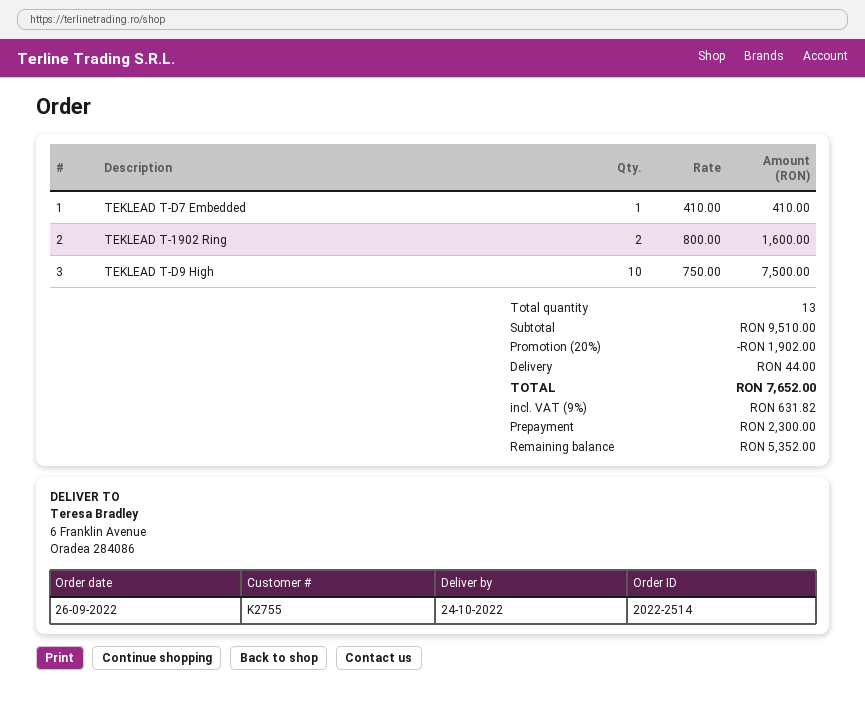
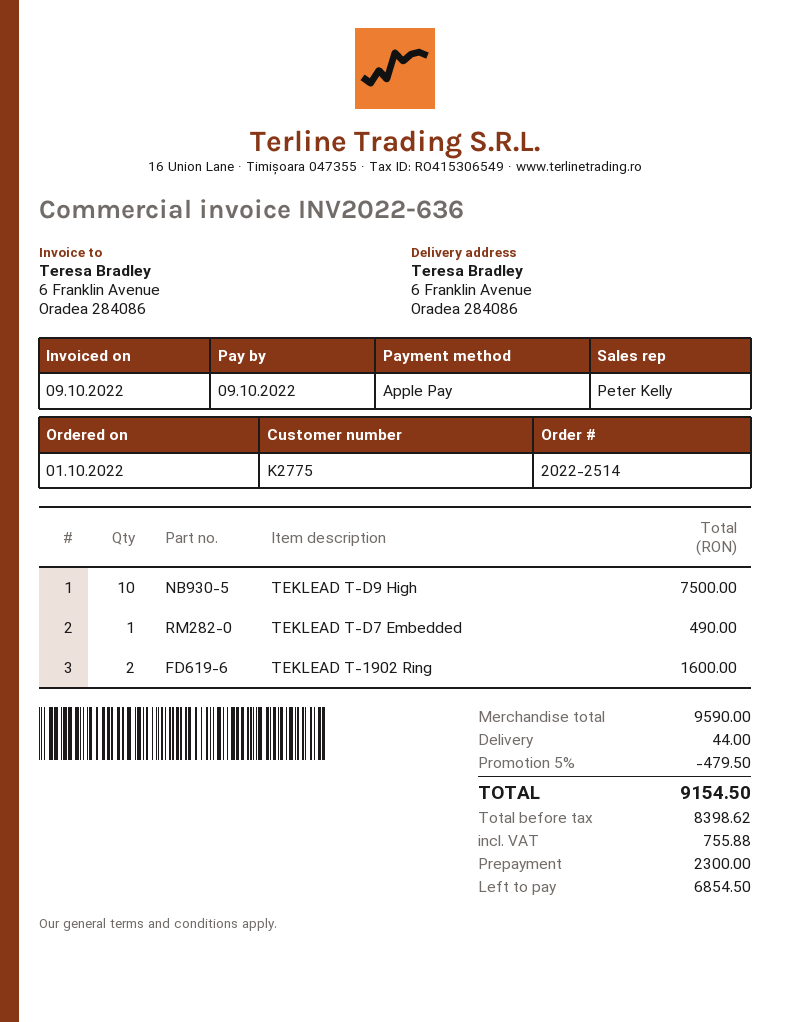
order date: 2022-09-26 -> 2022-10-01
customer number: K2755 -> K2775
TEKLEAD T-D7 Embedded: 1 for 410.00 -> 1 for 490.00
subtotal: 9510.00 -> 9590.00
discount: 20% = 1902.00 -> 5% = 479.50
tax: 631.82 -> 755.88
total: 7652.00 -> 9154.50
balance: 5352.00 -> 6854.50

